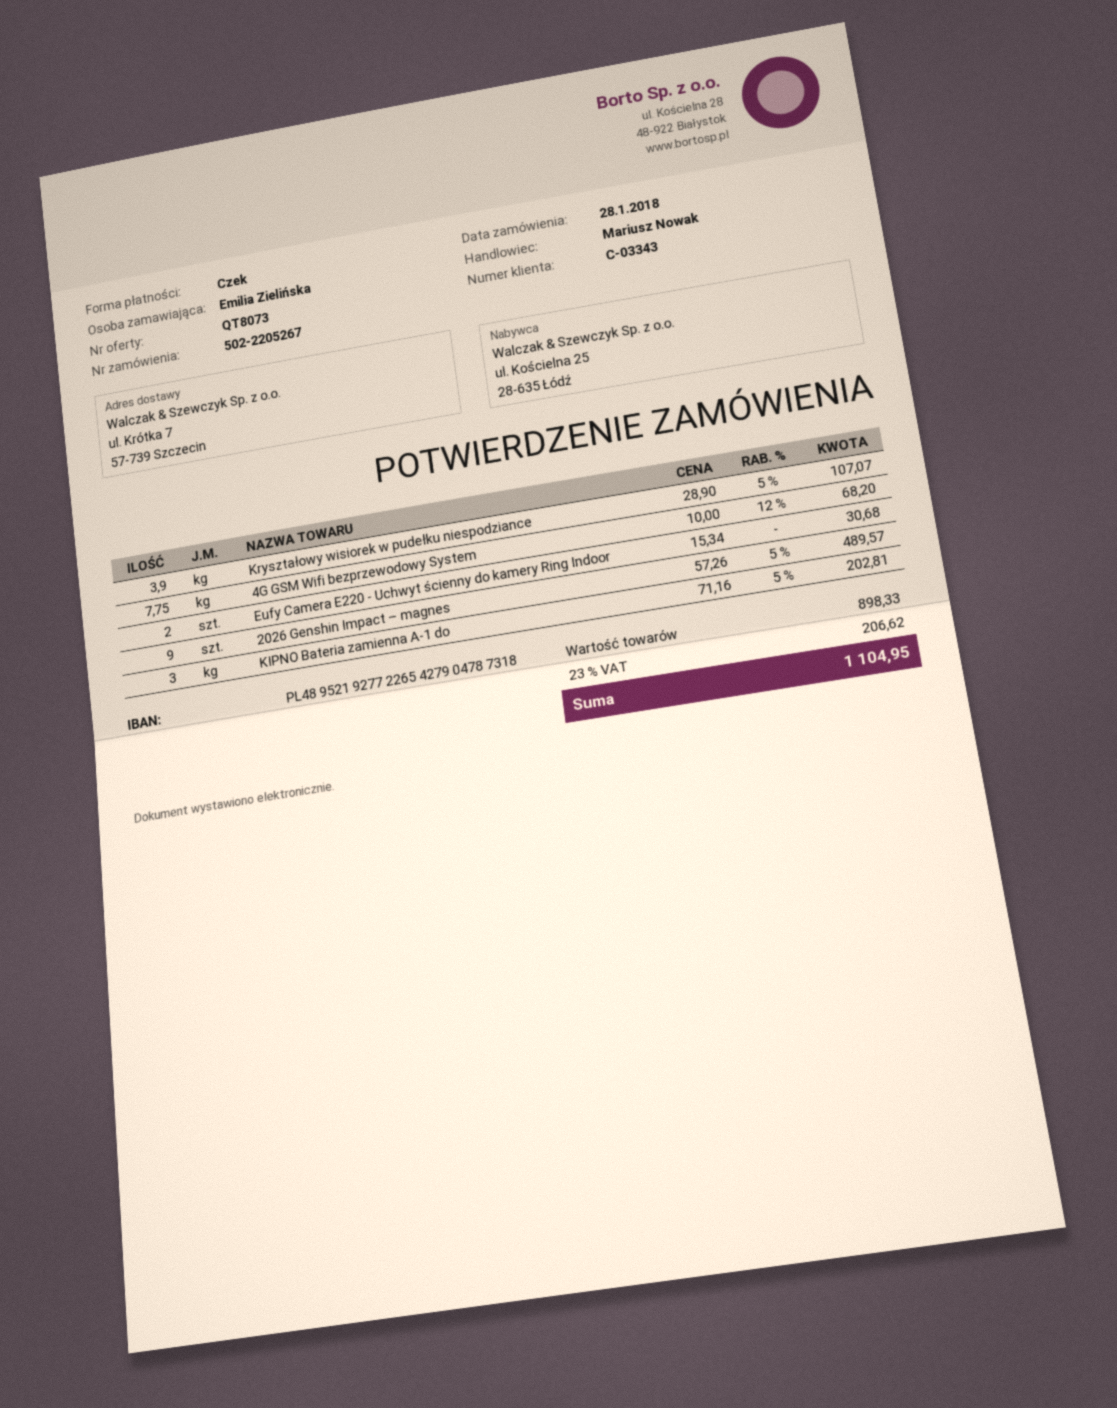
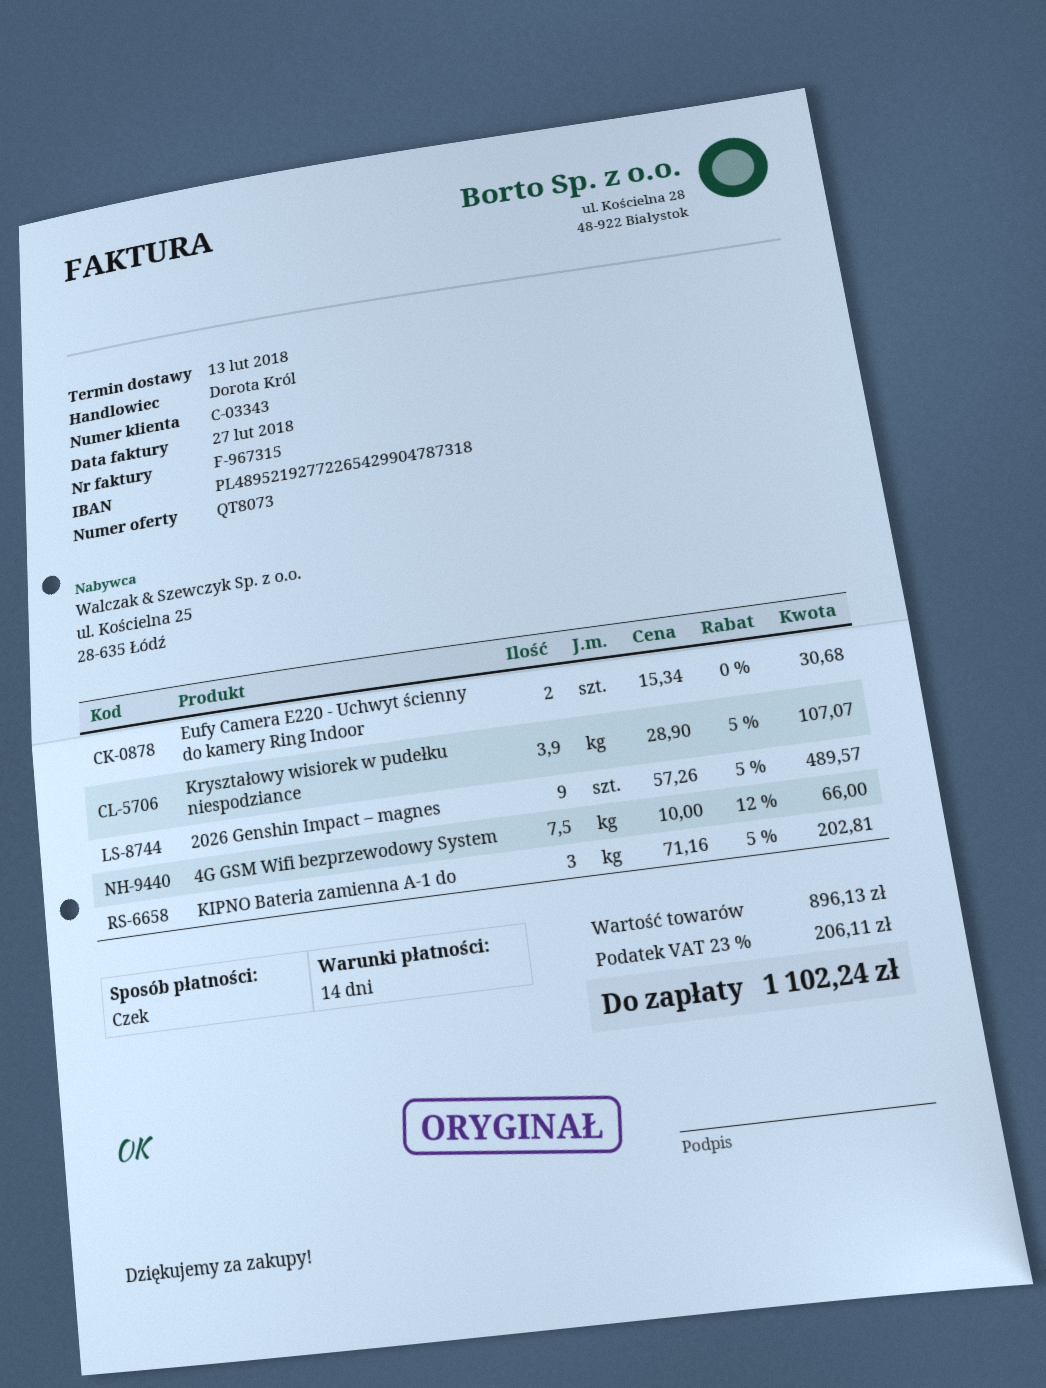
sales rep: Mariusz Nowak -> Dorota Król
bank account: PL48952192772265427904787318 -> PL48952192772265429904787318
4G GSM Wifi bezprzewodowy System: 7.75 x 10.00 - 12% = 68.20 -> 7.5 x 10.00 - 12% = 66.00
subtotal: 898.33 -> 896.13
tax: 23% = 206.62 -> 23% = 206.11
total: 1104.95 -> 1102.24

